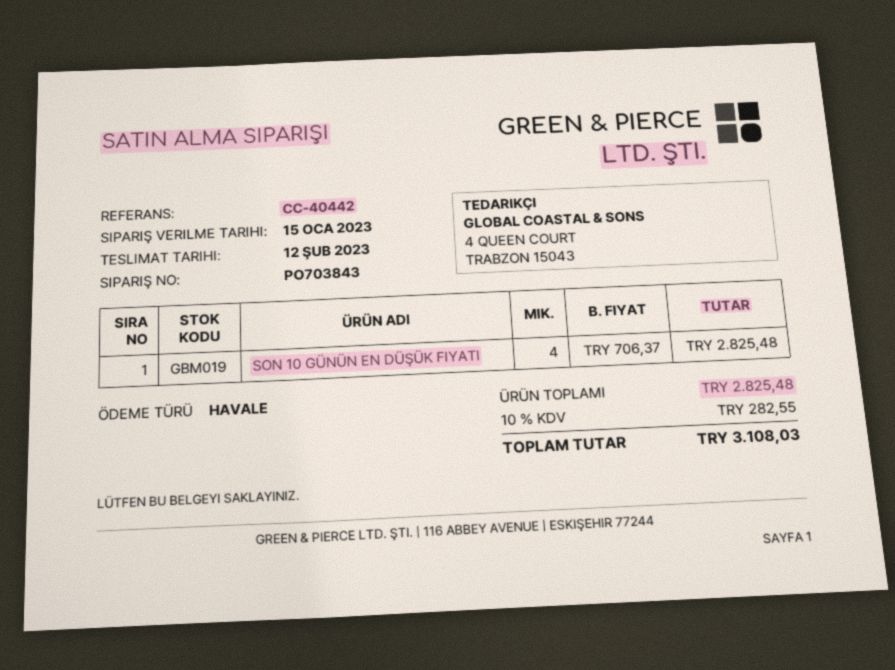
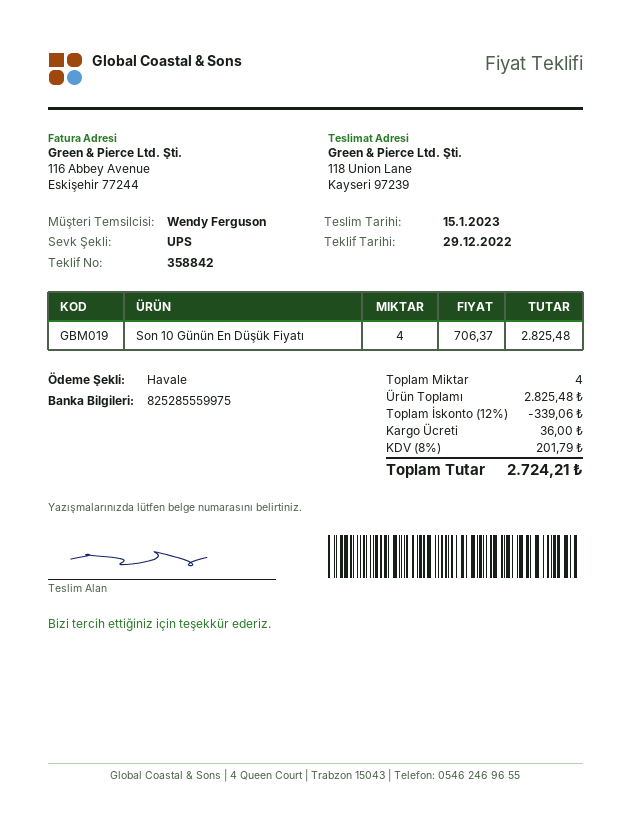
delivery date: 2023-02-12 -> 2023-01-15
discount: none -> 12% = 339.06
shipping: none -> 36.00
tax: 10% = 282.55 -> 8% = 201.79
total: 3108.03 -> 2724.21

